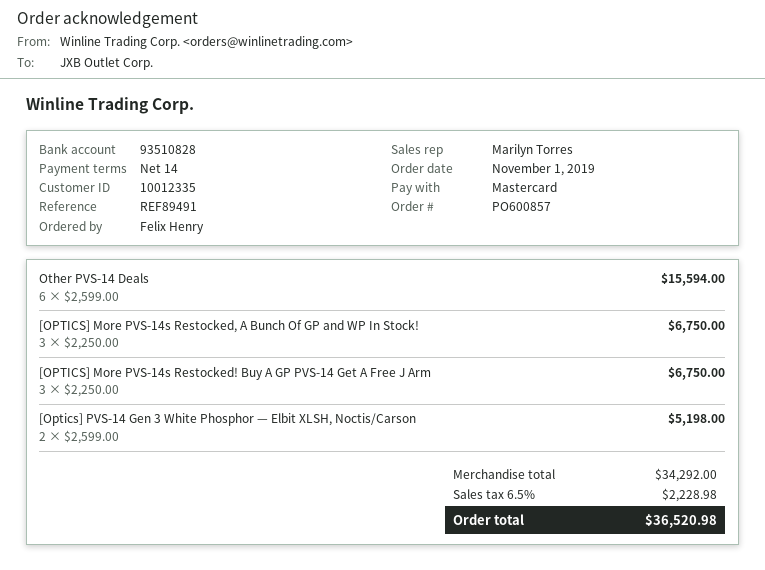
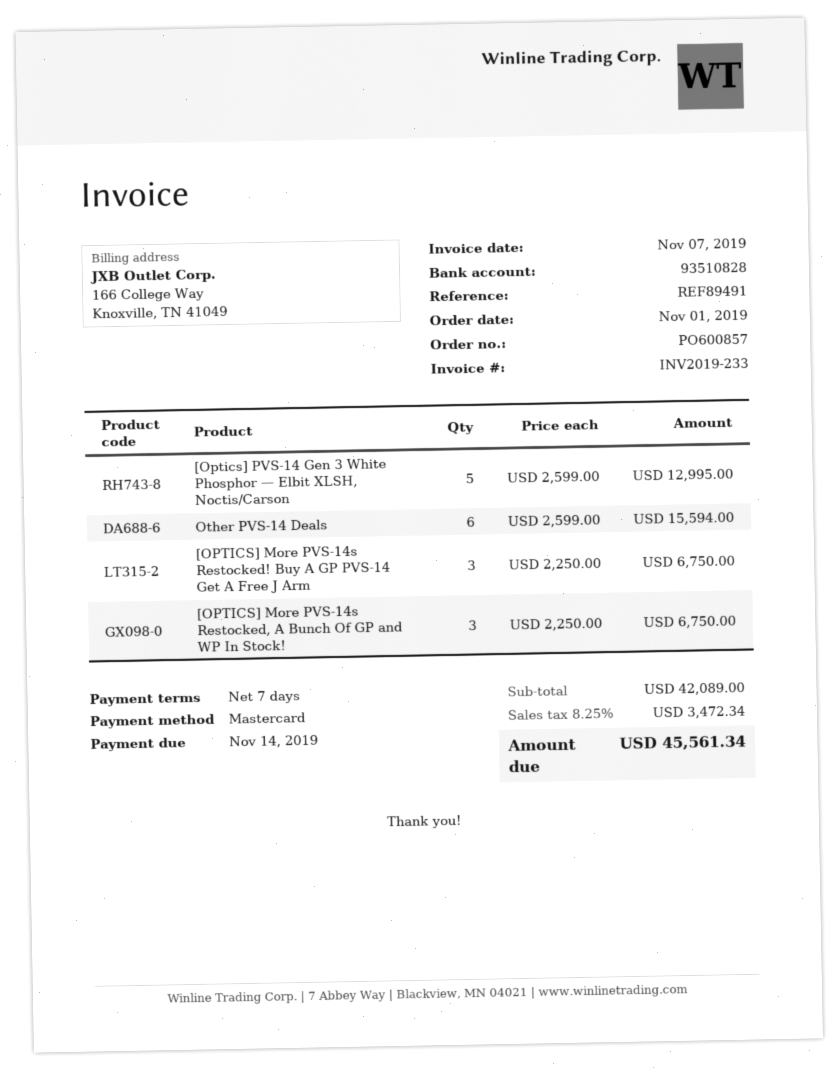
payment terms: 14 days -> 7 days
[Optics] PVS-14 Gen 3 White Phosphor — Elbit XLSH, Noctis/Carson: 2 x 2599.00 = 5198.00 -> 5 x 2599.00 = 12995.00
subtotal: 34292.00 -> 42089.00
tax: 6.5% = 2228.98 -> 8.25% = 3472.34
total: 36520.98 -> 45561.34

